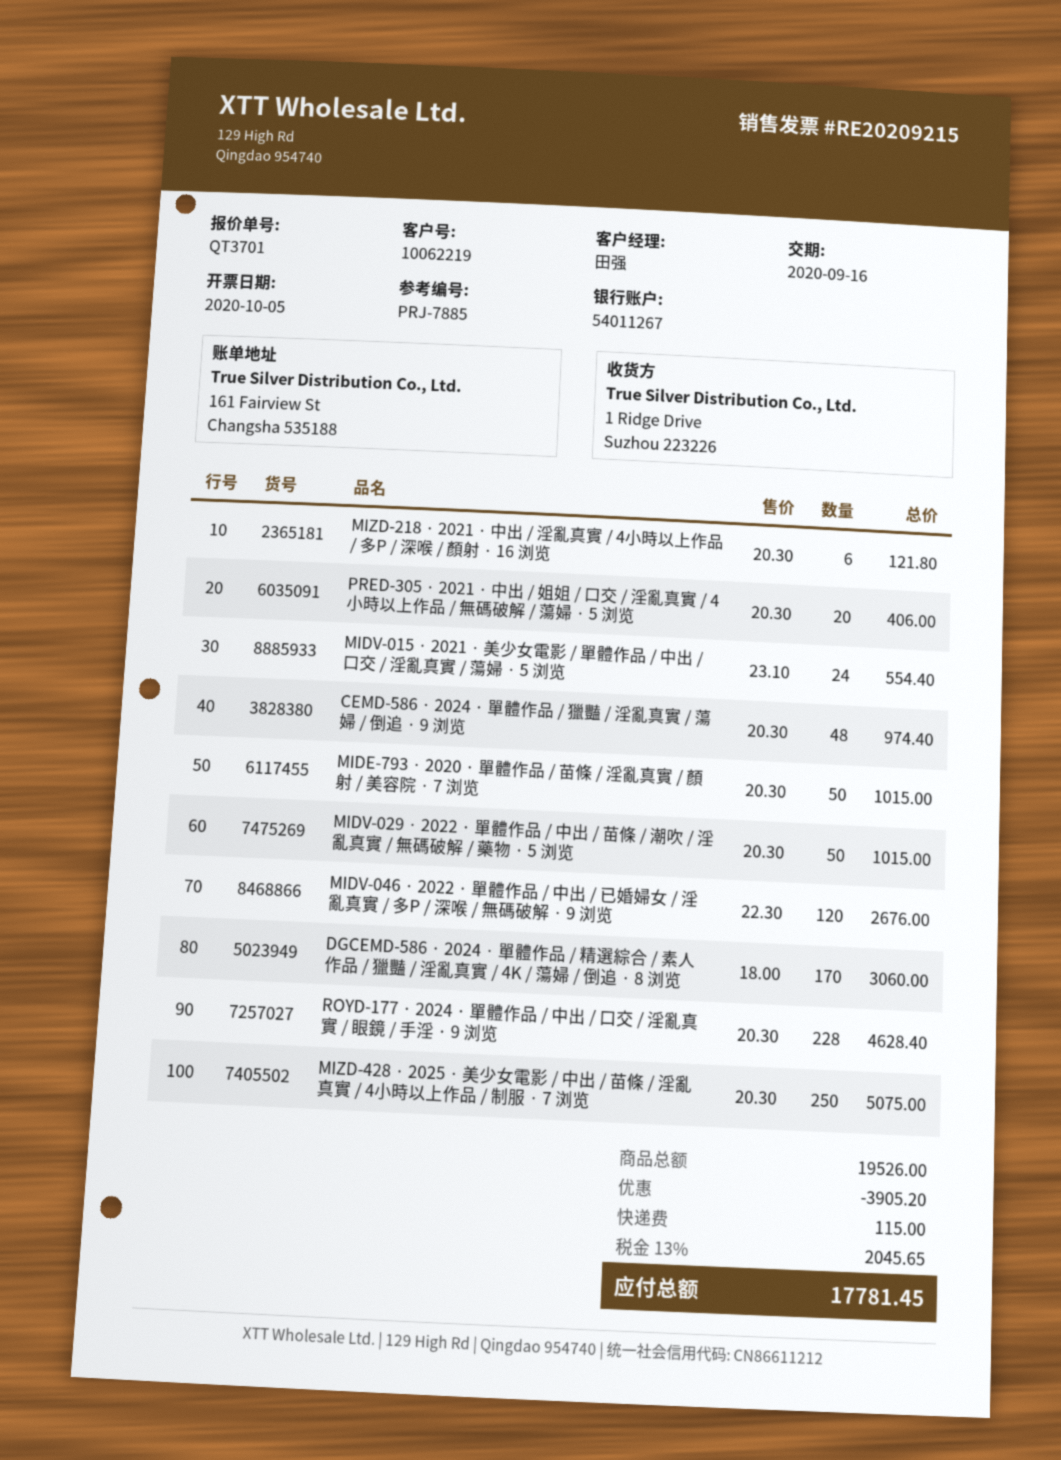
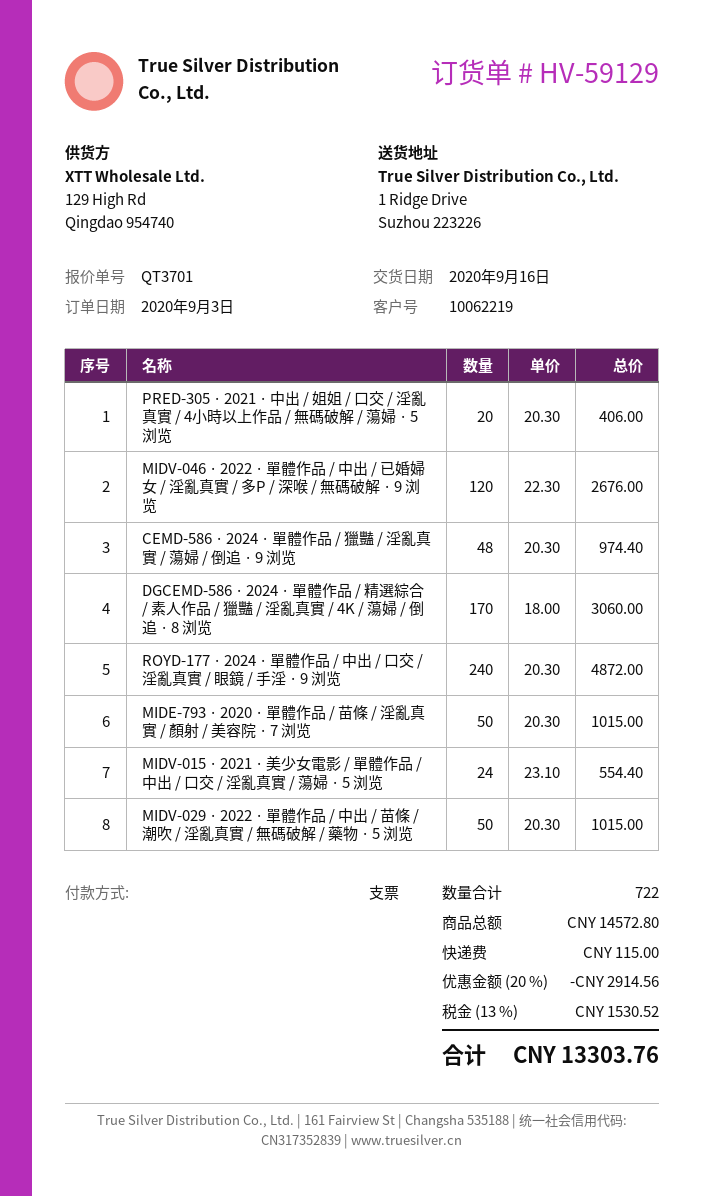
MIZD-218 · 2021 · 中出 / 淫亂真實 / 4小時以上作品 / 多P / 深喉 / 顏射 · 16 浏览: 6 x 20.30 = 121.80 -> none
ROYD-177 · 2024 · 單體作品 / 中出 / 口交 / 淫亂真實 / 眼鏡 / 手淫 · 9 浏览: 228 x 20.30 = 4628.40 -> 240 x 20.30 = 4872.00
MIZD-428 · 2025 · 美少女電影 / 中出 / 苗條 / 淫亂真實 / 4小時以上作品 / 制服 · 7 浏览: 250 x 20.30 = 5075.00 -> none
subtotal: 19526.00 -> 14572.80
discount: 3905.20 -> 2914.56
tax: 13% = 2045.65 -> 13% = 1530.52
total: 17781.45 -> 13303.76

